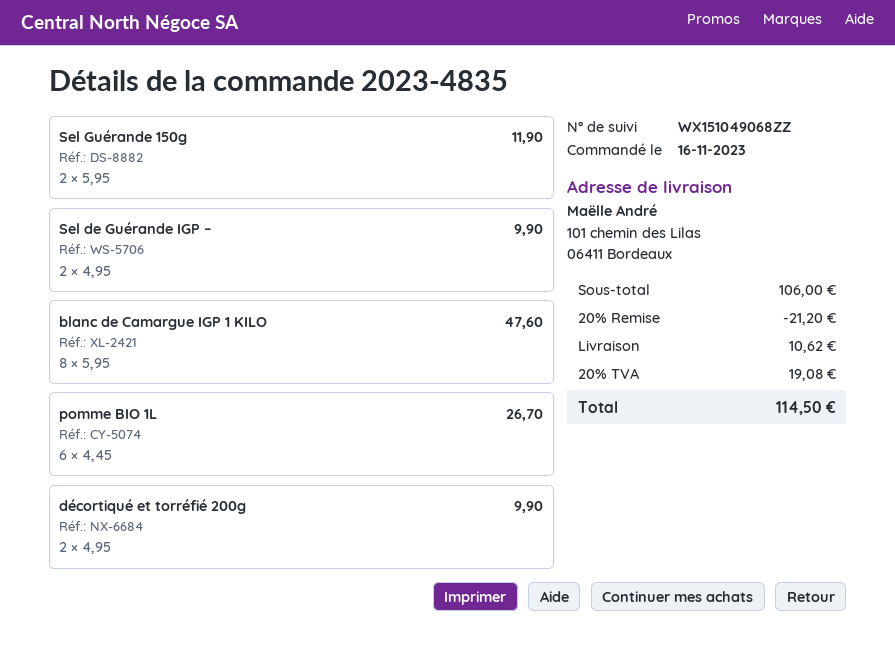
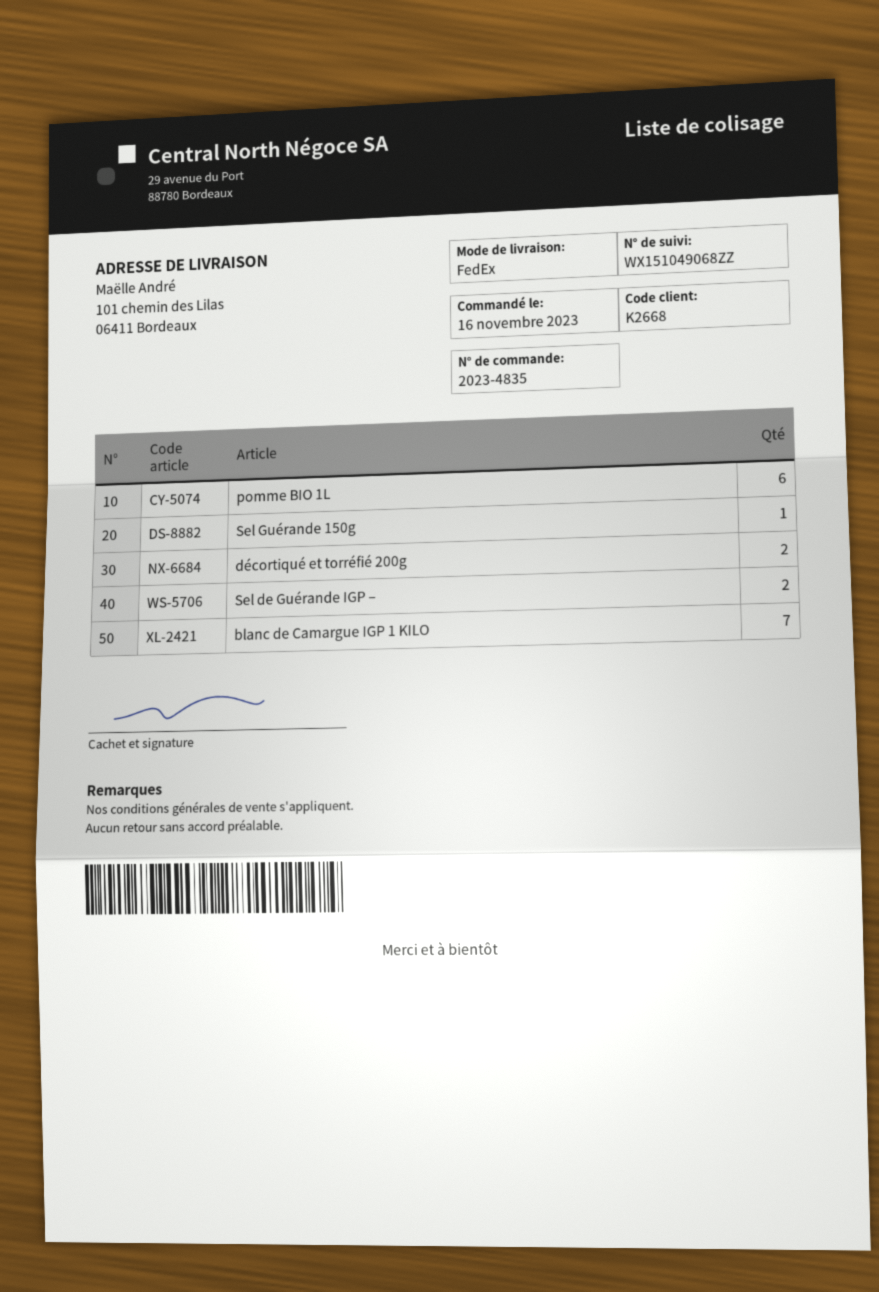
Sel Guérande 150g: 2 -> 1
blanc de Camargue IGP 1 KILO: 8 -> 7

